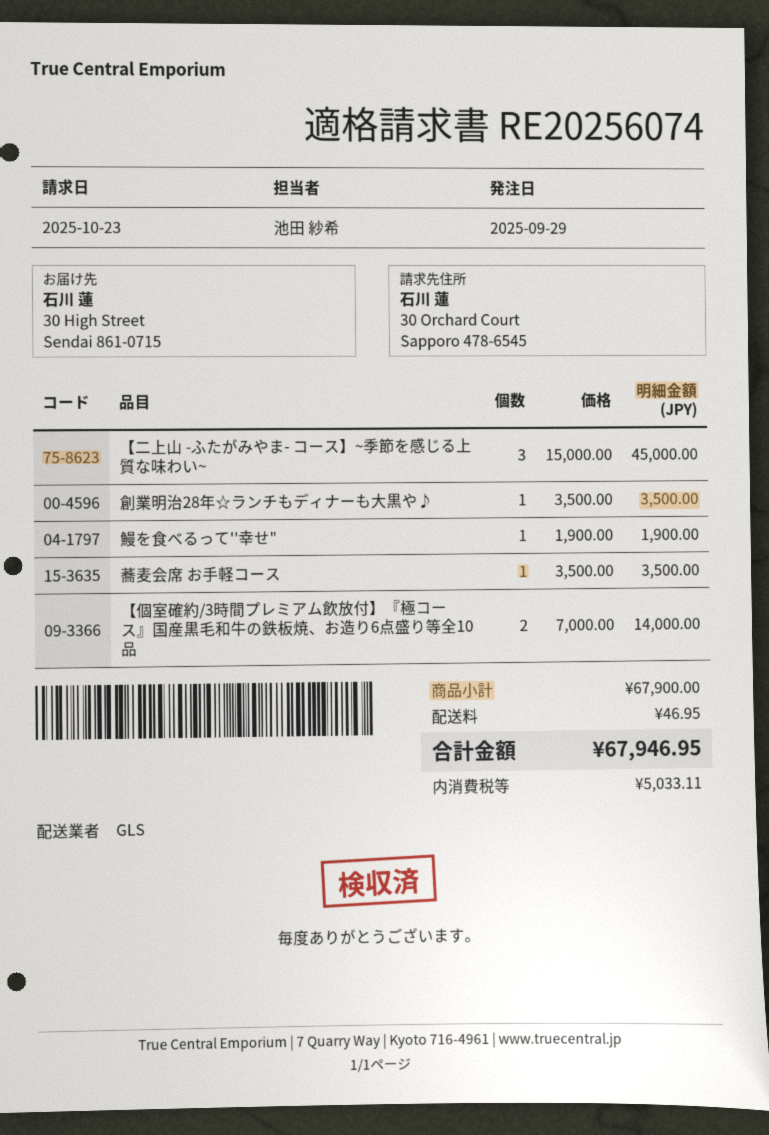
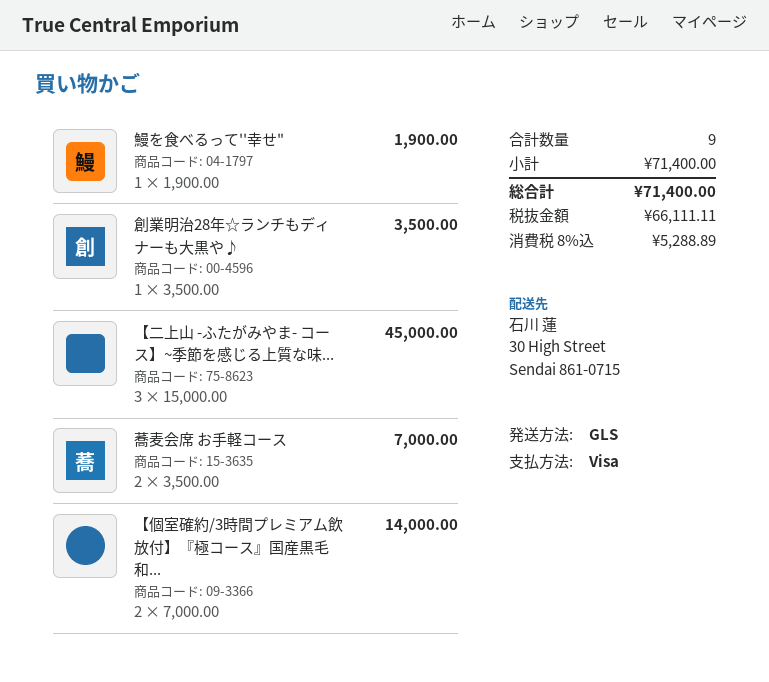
蕎麦会席 お手軽コース: 1 x 3500.00 = 3500.00 -> 2 x 3500.00 = 7000.00
subtotal: 67900.00 -> 71400.00
shipping: 46.95 -> none
tax: 5033.11 -> 5288.89
total: 67946.95 -> 71400.00

